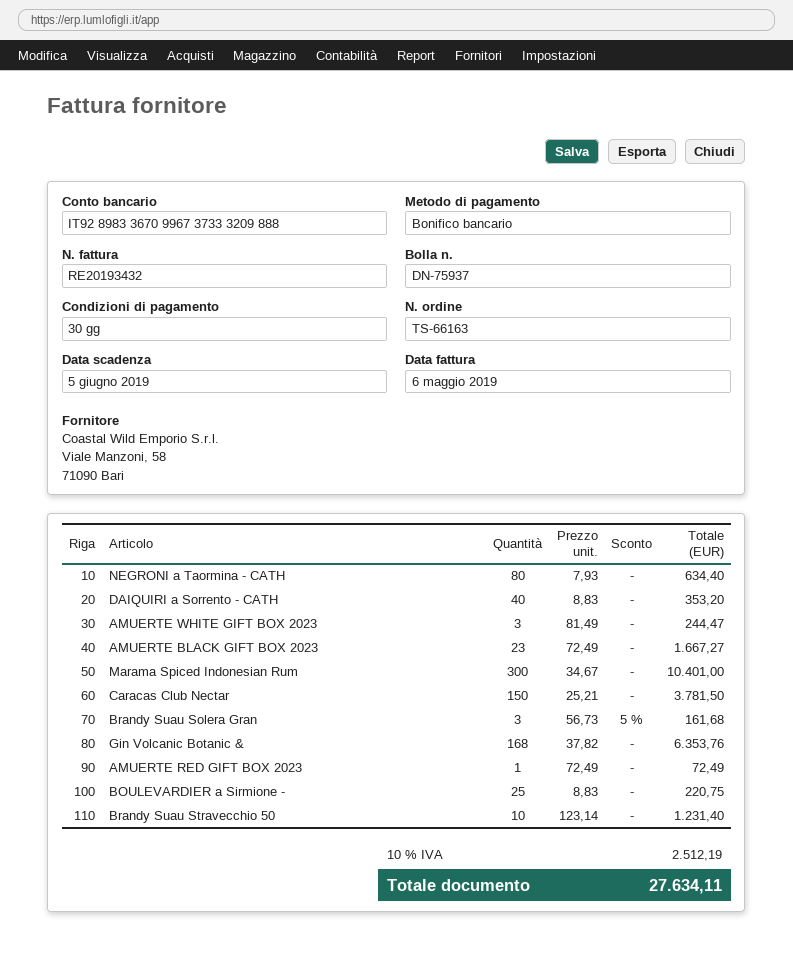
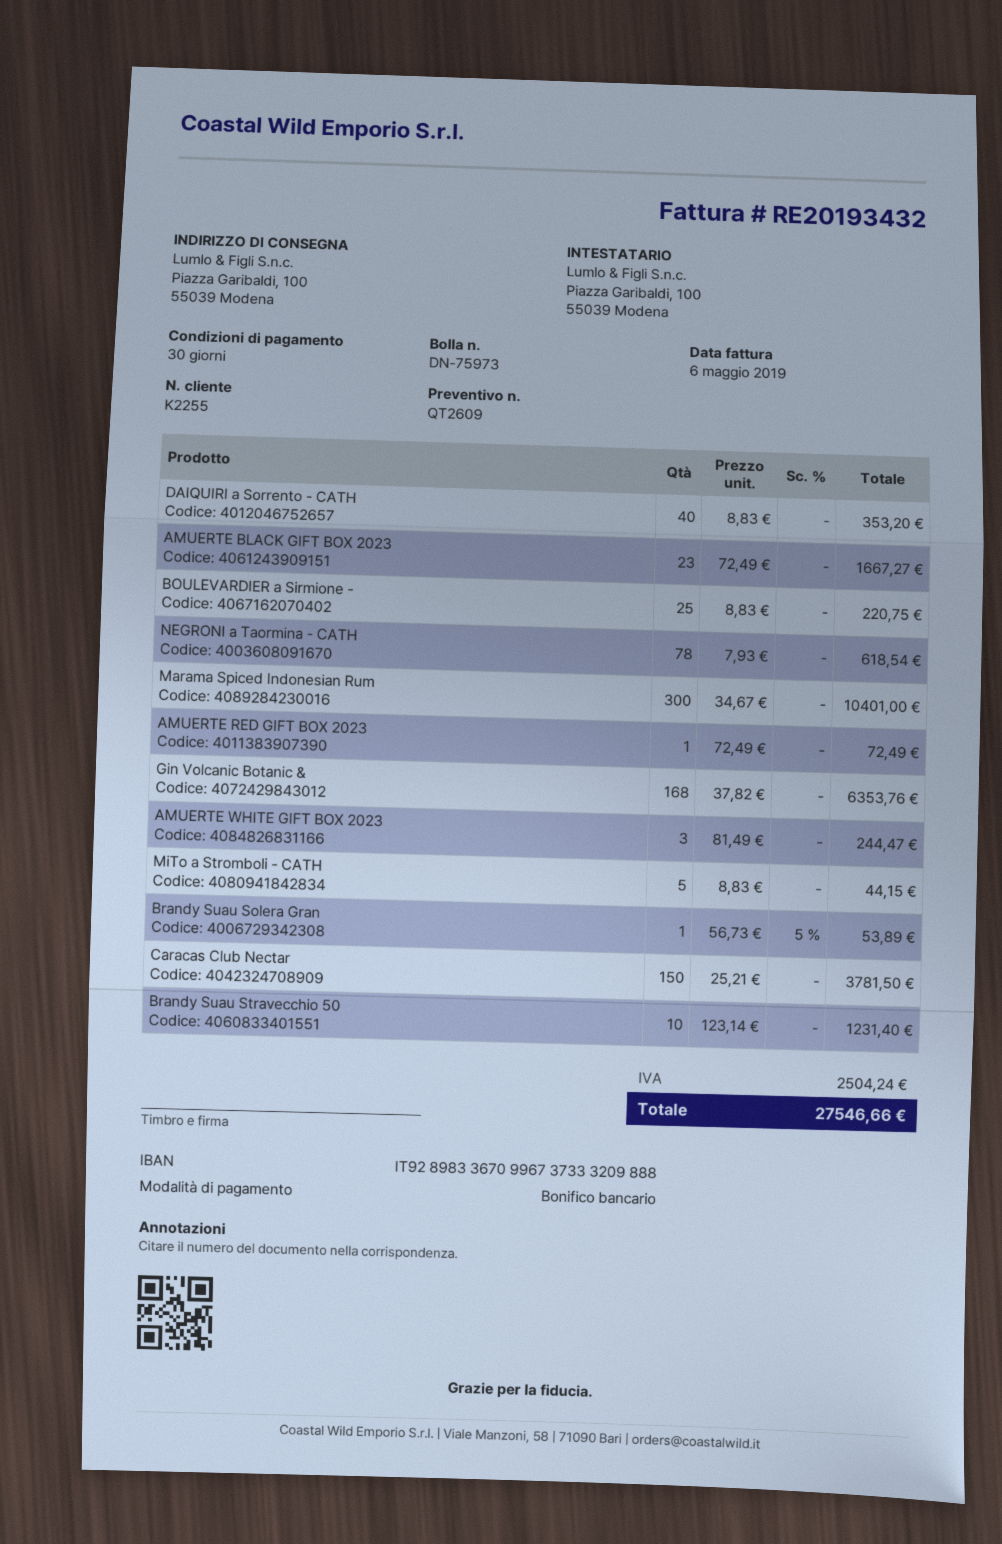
delivery note number: DN-75937 -> DN-75973
NEGRONI a Taormina - CATH: 80 x 7.93 = 634.40 -> 78 x 7.93 = 618.54
Brandy Suau Solera Gran: 3 x 56.73 - 5% = 161.68 -> 1 x 56.73 - 5% = 53.89
MiTo a Stromboli - CATH: none -> 5 x 8.83 = 44.15
tax: 2512.19 -> 2504.24
total: 27634.11 -> 27546.66

